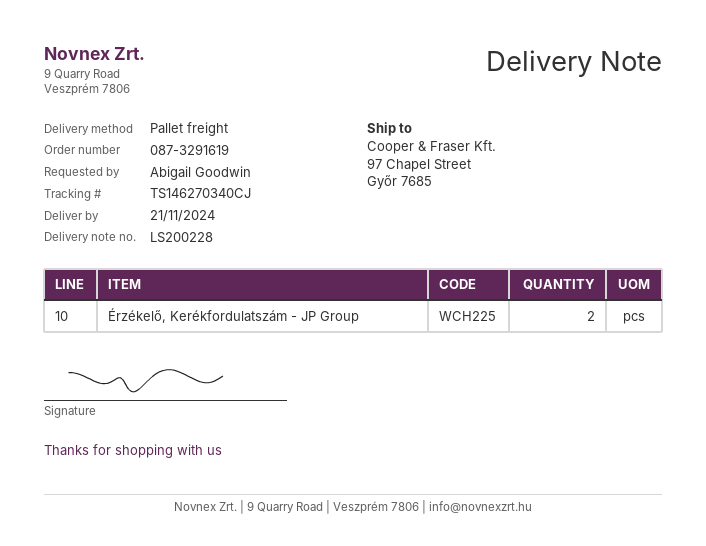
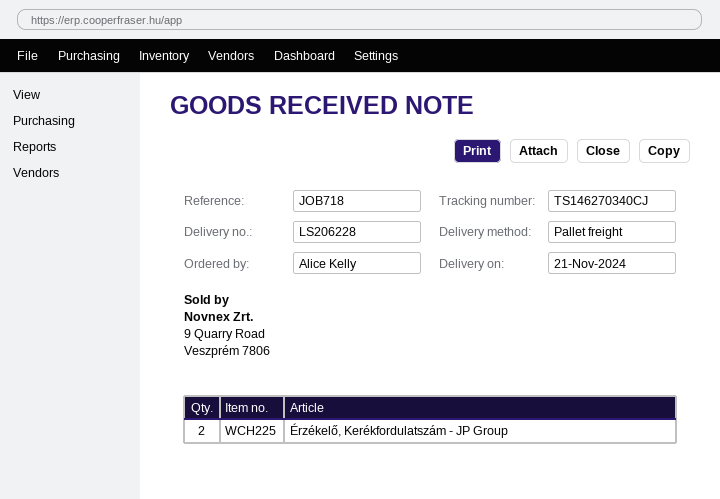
delivery note number: LS200228 -> LS206228
ordered by: Abigail Goodwin -> Alice Kelly

